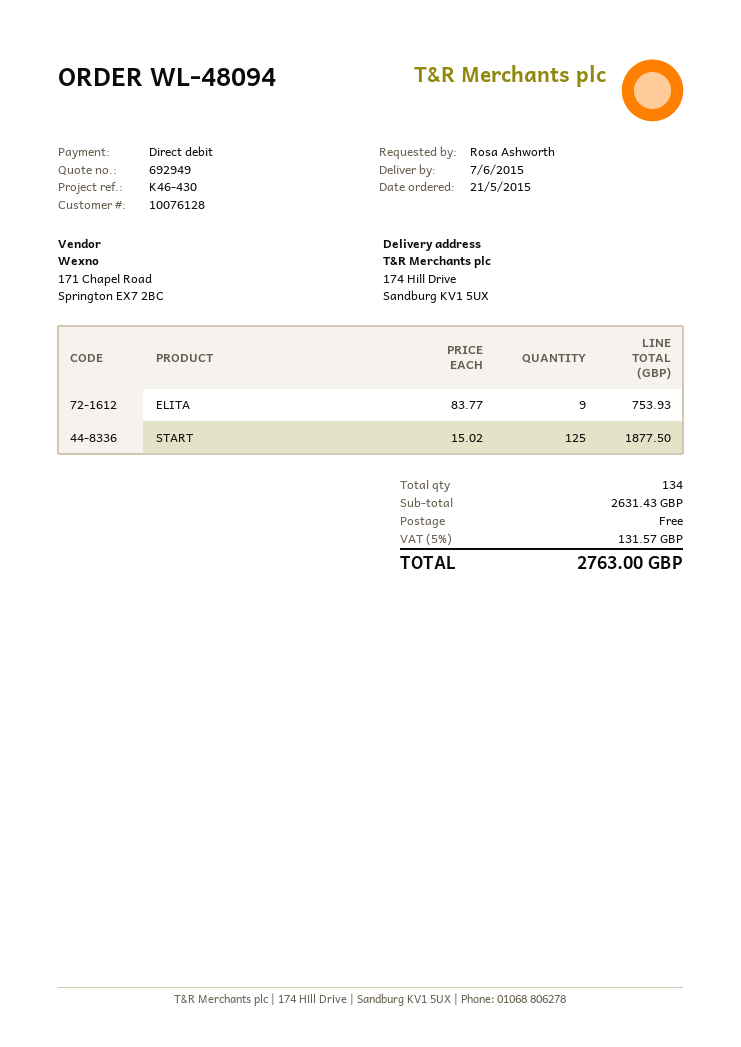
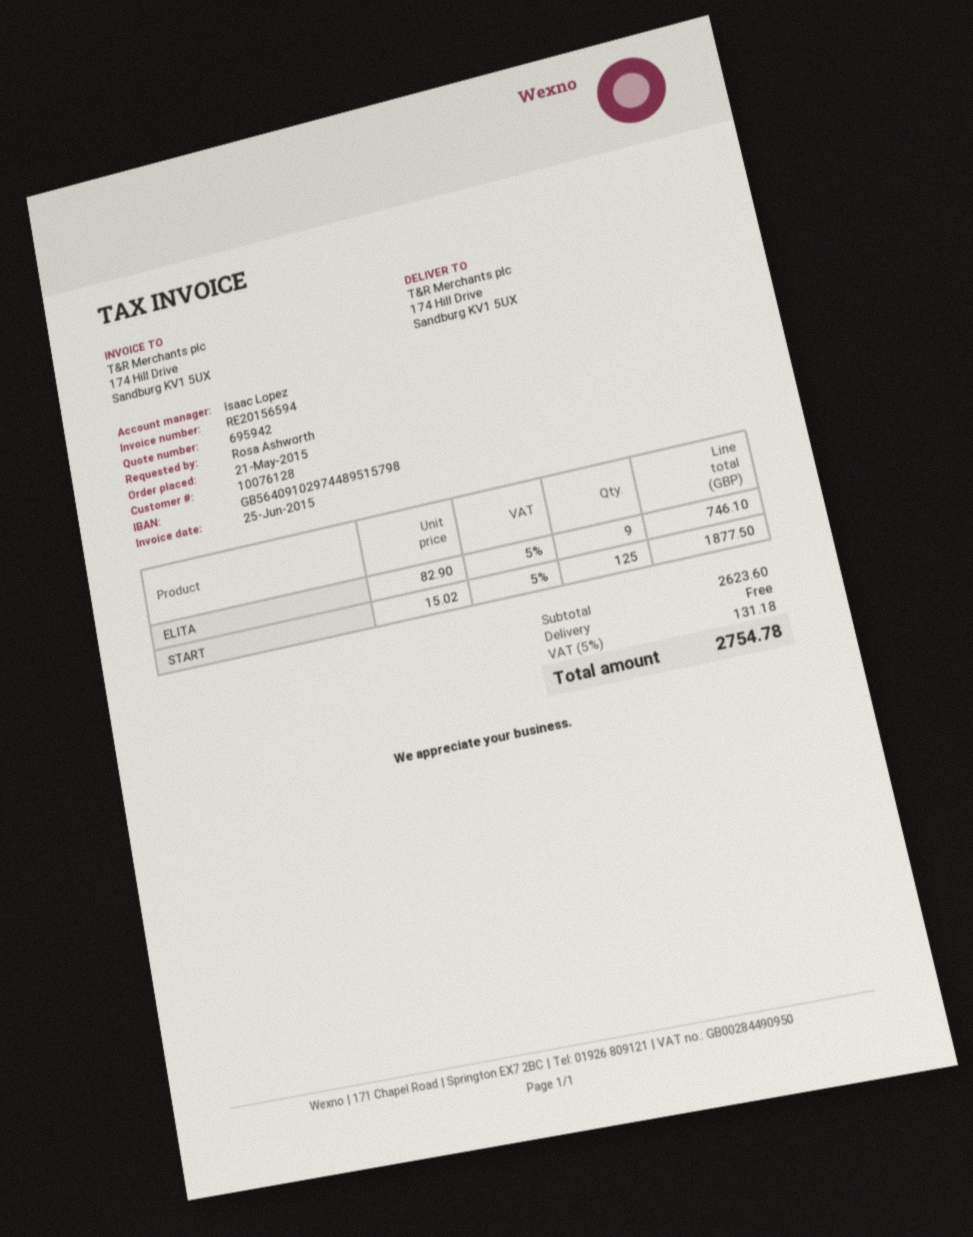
quote number: 692949 -> 695942
ELITA: 9 x 83.77 = 753.93 -> 9 x 82.90 = 746.10
subtotal: 2631.43 -> 2623.60
tax: 5% = 131.57 -> 5% = 131.18
total: 2763.00 -> 2754.78

